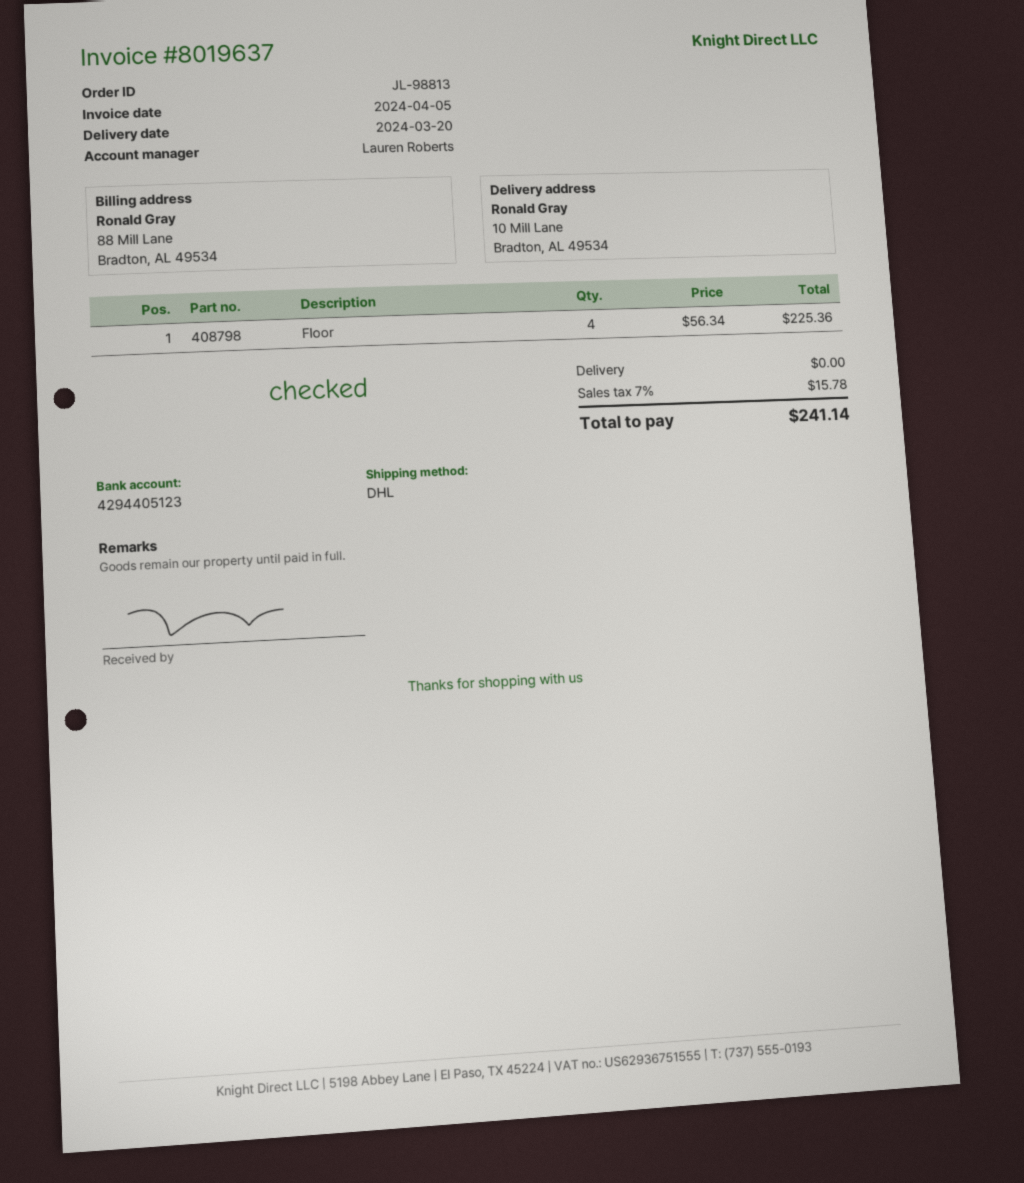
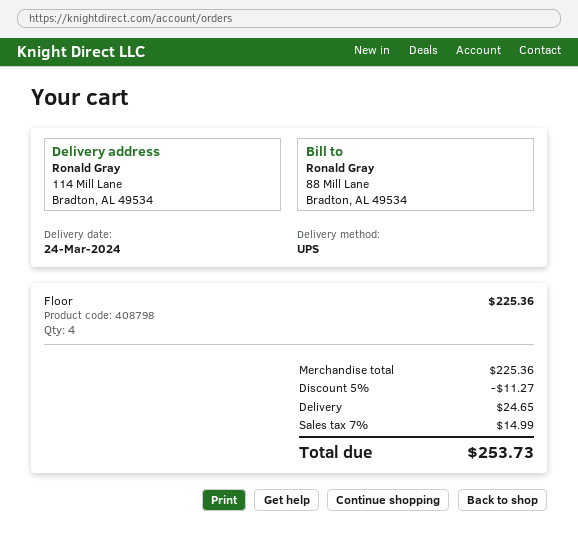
delivery date: 2024-03-20 -> 2024-03-24
shipping method: DHL -> UPS
ship to: 10 Mill Lane, Bradton, AL 49534 -> 114 Mill Lane, Bradton, AL 49534
discount: none -> 5% = 11.27
shipping: 0.00 -> 24.65
tax: 7% = 15.78 -> 7% = 14.99
total: 241.14 -> 253.73

